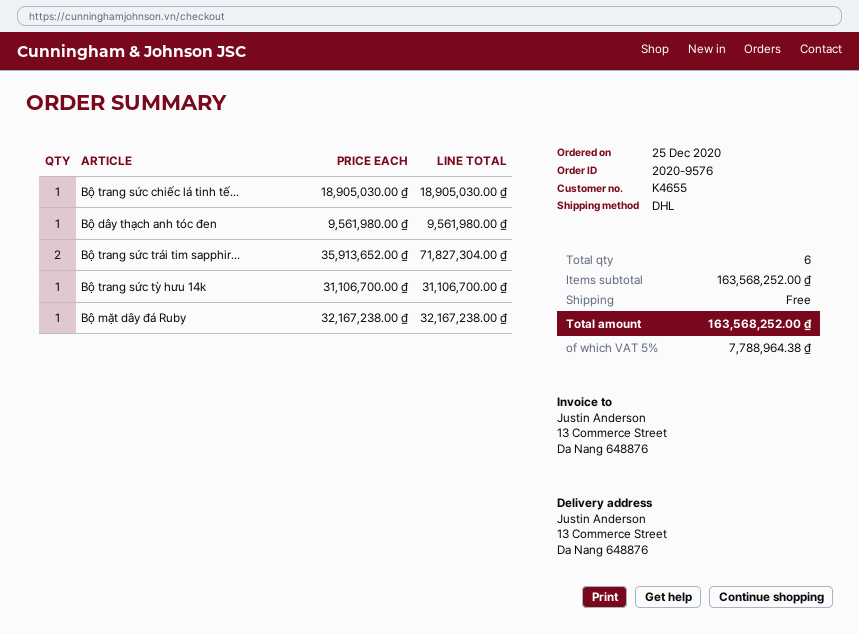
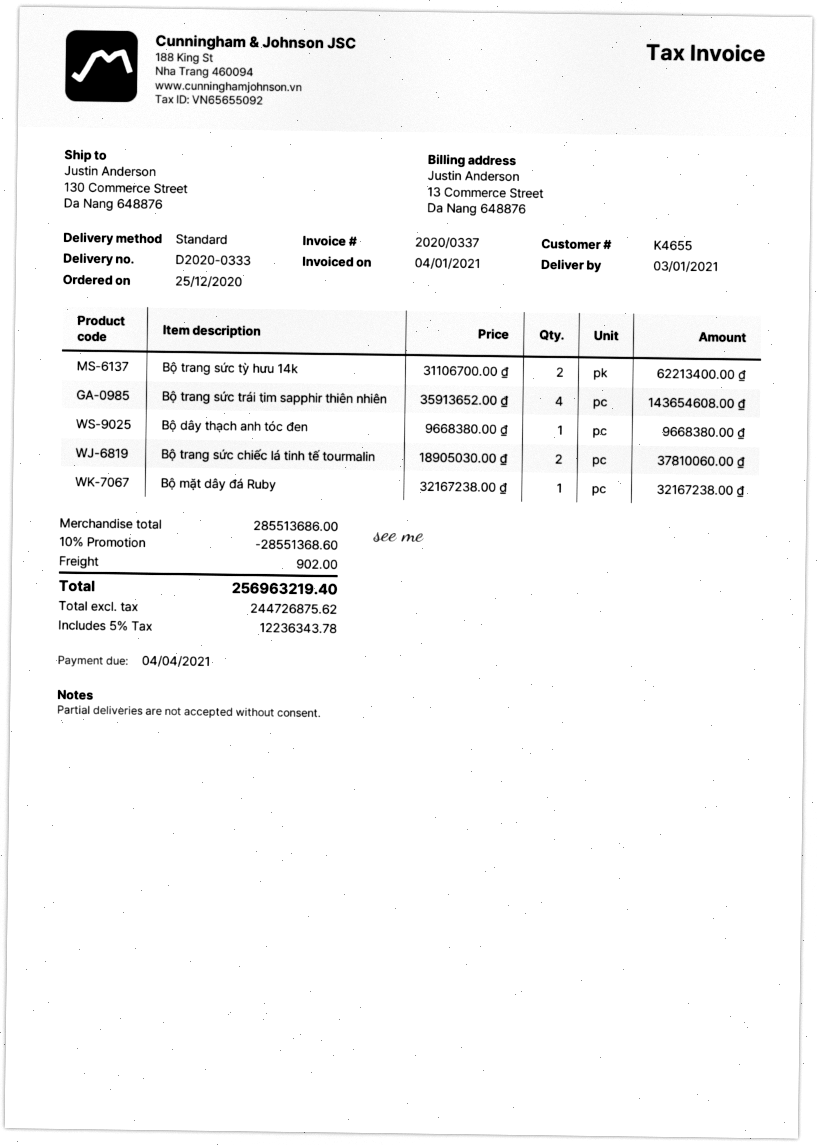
shipping method: DHL -> standard
ship to: 13 Commerce Street, Da Nang 648876 -> 130 Commerce Street, Da Nang 648876
Bộ trang sức chiếc lá tinh tế...: 1 x 18905030.00 = 18905030.00 -> 2 x 18905030.00 = 37810060.00
Bộ dây thạch anh tóc đen: 1 x 9561980.00 = 9561980.00 -> 1 x 9668380.00 = 9668380.00
Bộ trang sức trái tim sapphir...: 2 x 35913652.00 = 71827304.00 -> 4 x 35913652.00 = 143654608.00
Bộ trang sức tỳ hưu 14k: 1 x 31106700.00 = 31106700.00 -> 2 x 31106700.00 = 62213400.00
subtotal: 163568252.00 -> 285513686.00
discount: none -> 10% = 28551368.60
shipping: 0.00 -> 902.00
tax: 5% = 7788964.38 -> 5% = 12236343.78
total: 163568252.00 -> 256963219.40

